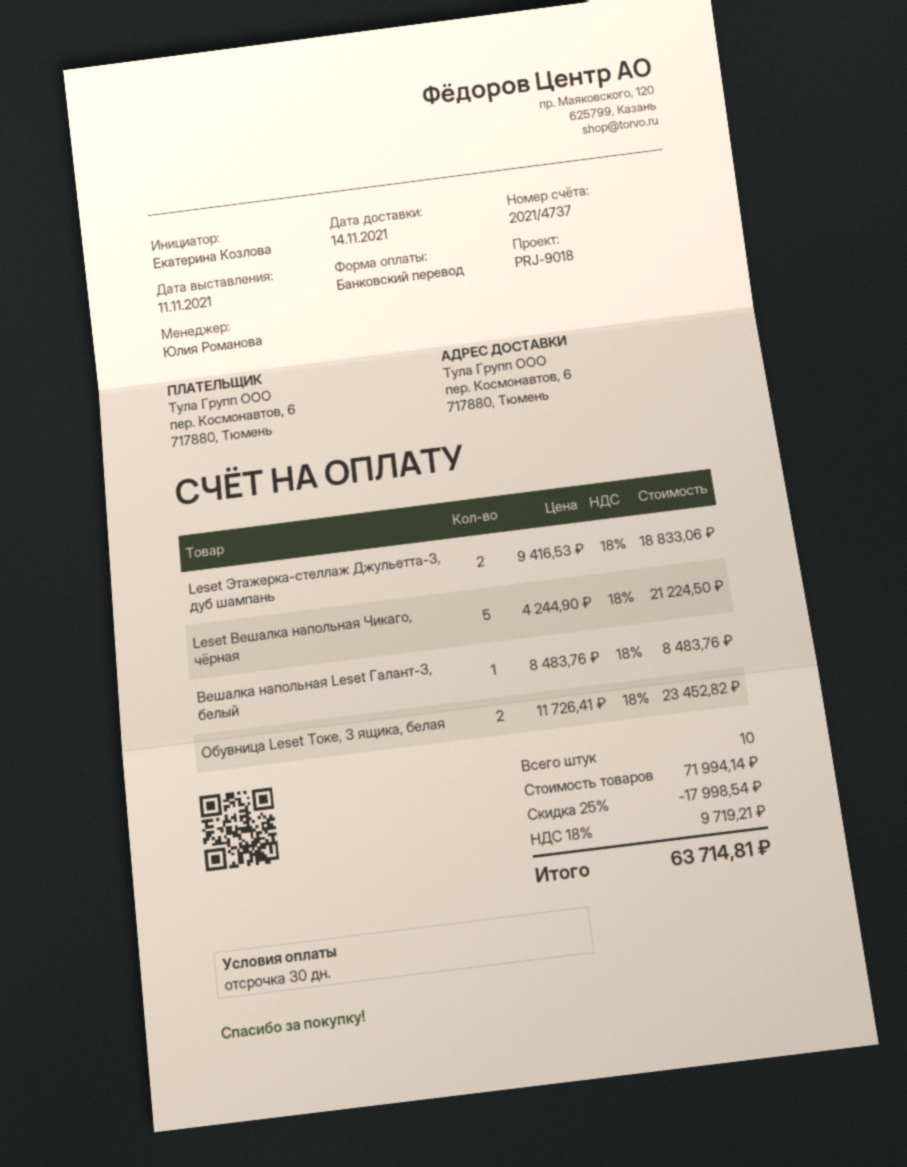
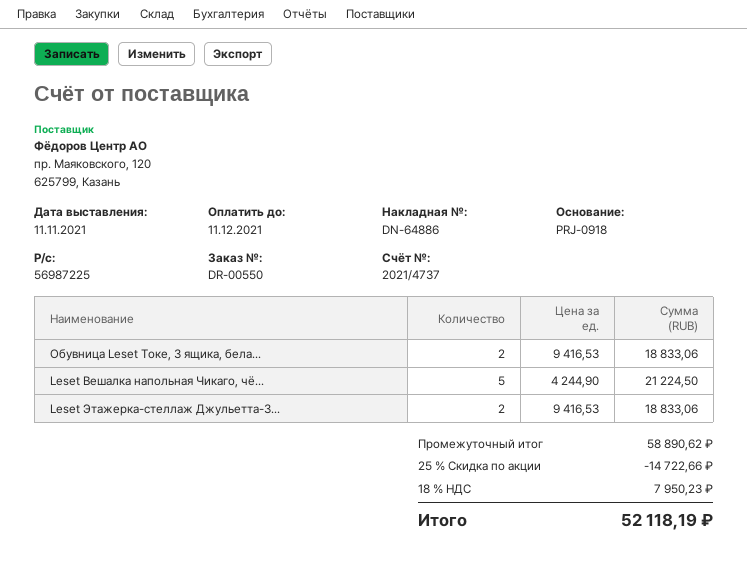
reference: PRJ-9018 -> PRJ-0918
Вешалка напольная Leset Галант-3, белый: 1 x 8483.76 = 8483.76 -> none
Обувница Leset Токе, 3 ящика, белая: 2 x 11726.41 = 23452.82 -> 2 x 9416.53 = 18833.06
subtotal: 71994.14 -> 58890.62
discount: 25% = 17998.54 -> 25% = 14722.66
tax: 18% = 9719.21 -> 18% = 7950.23
total: 63714.81 -> 52118.19

